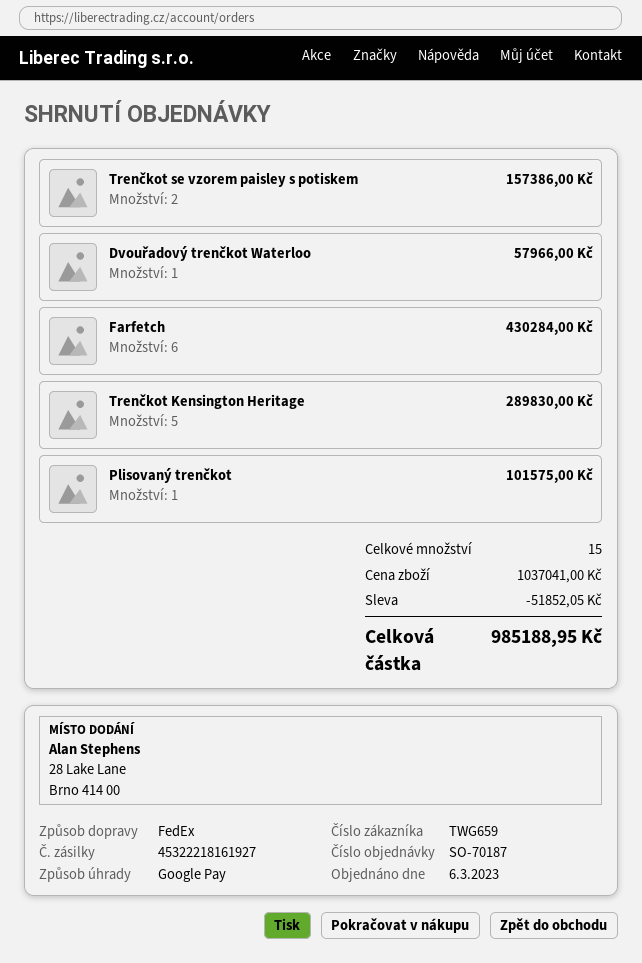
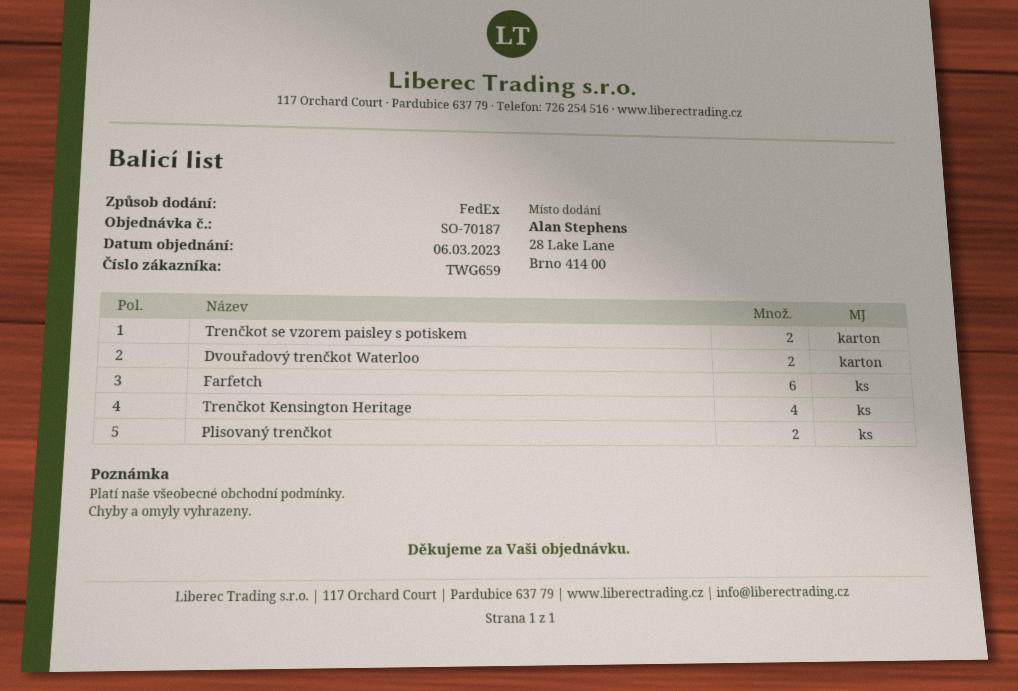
Dvouřadový trenčkot Waterloo: 1 -> 2
Trenčkot Kensington Heritage: 5 -> 4
Plisovaný trenčkot: 1 -> 2

